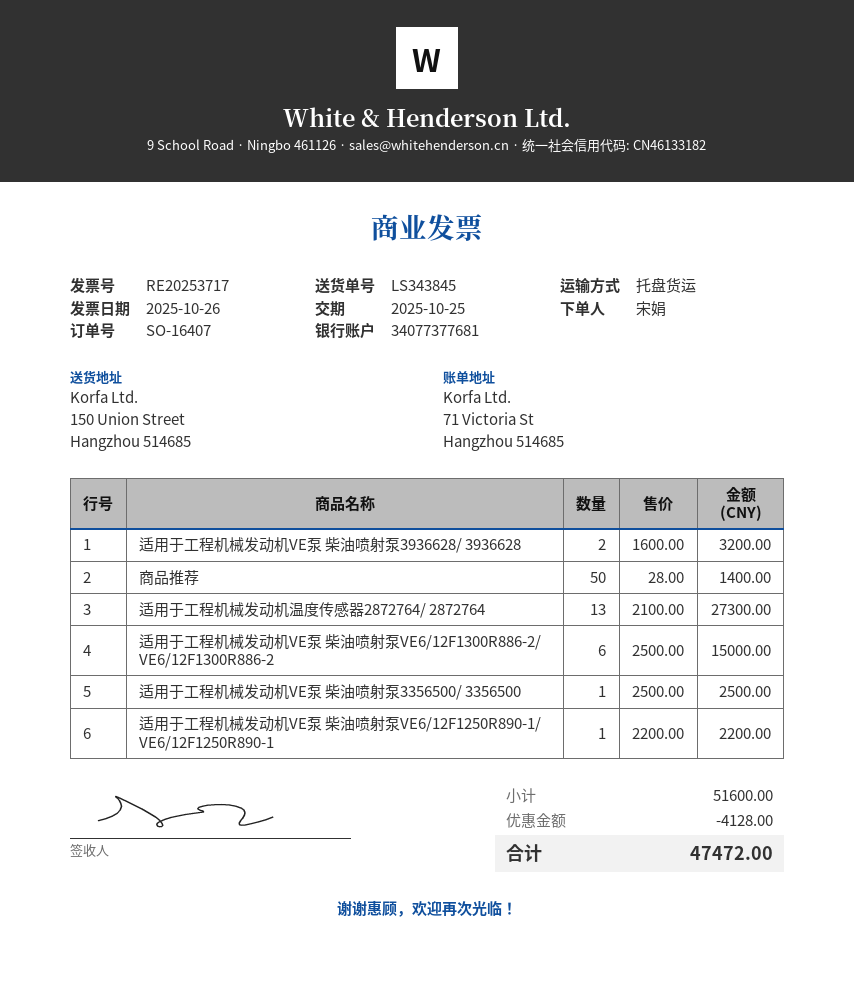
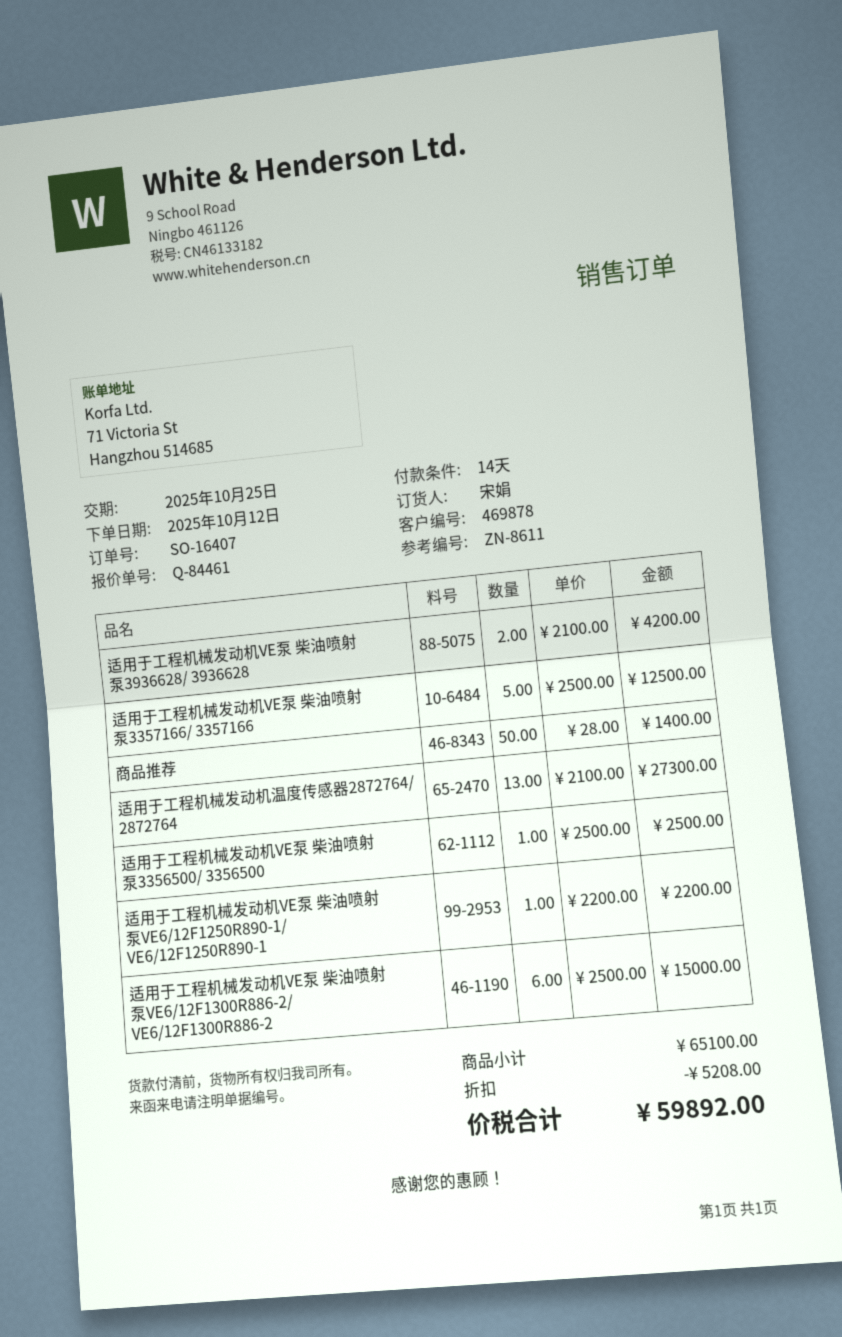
适用于工程机械发动机VE泵 柴油喷射泵3936628/ 3936628: 2 x 1600.00 = 3200.00 -> 2 x 2100.00 = 4200.00
适用于工程机械发动机VE泵 柴油喷射泵3357166/ 3357166: none -> 5 x 2500.00 = 12500.00
subtotal: 51600.00 -> 65100.00
discount: 4128.00 -> 5208.00
total: 47472.00 -> 59892.00

